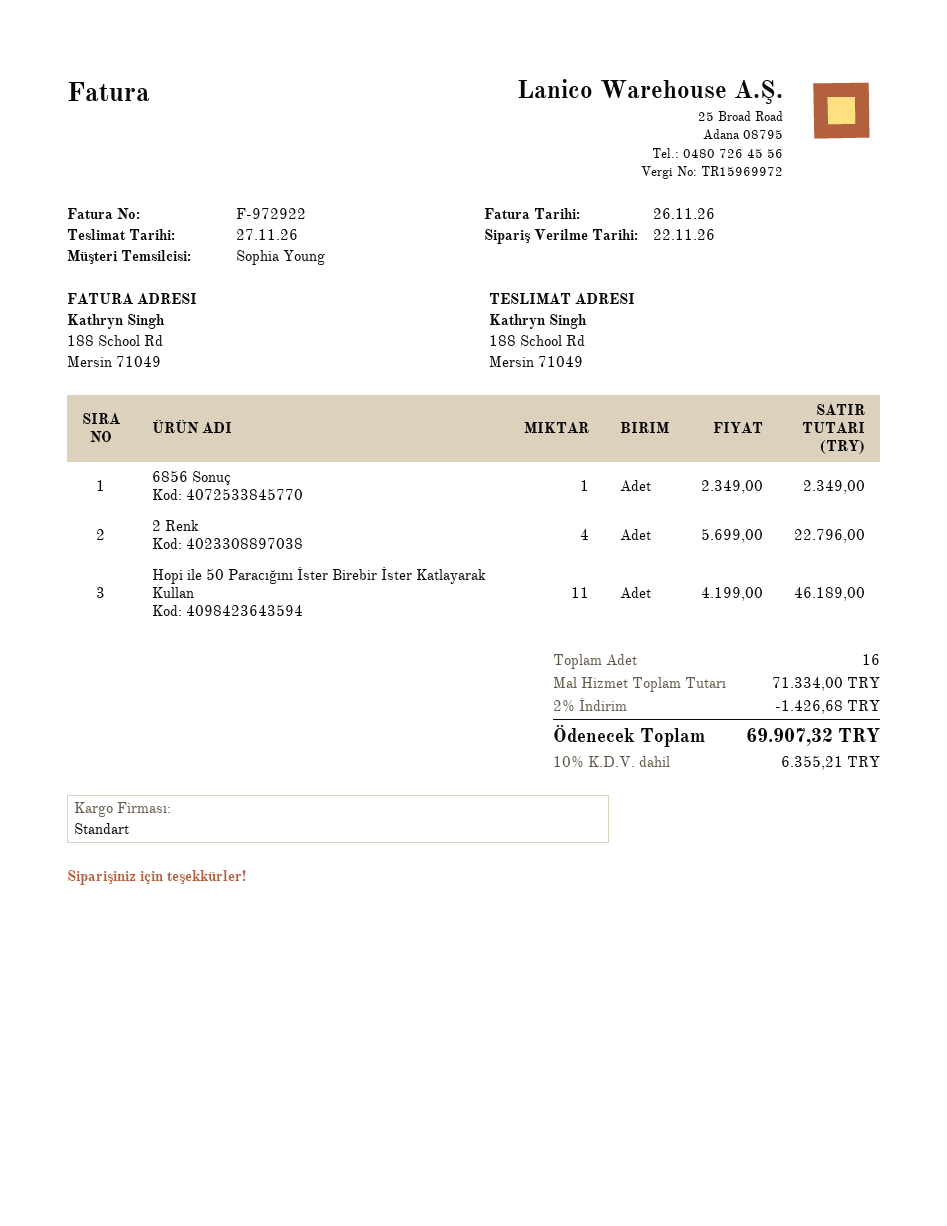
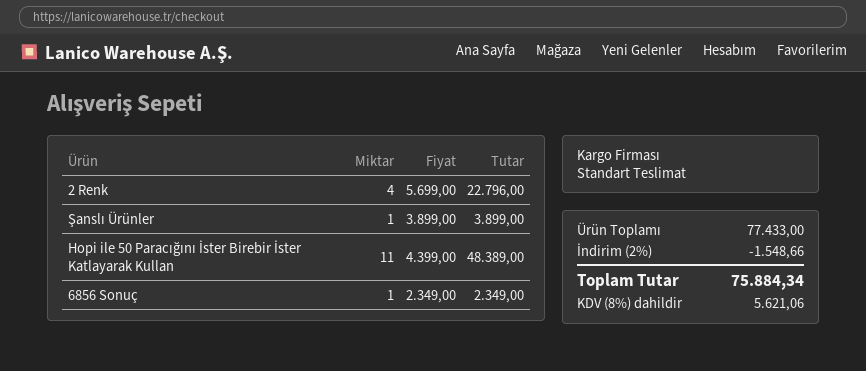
Hopi ile 50 Paracığını İster Birebir İster Katlayarak Kullan: 11 x 4199.00 = 46189.00 -> 11 x 4399.00 = 48389.00
Şanslı Ürünler: none -> 1 x 3899.00 = 3899.00
subtotal: 71334.00 -> 77433.00
discount: 2% = 1426.68 -> 2% = 1548.66
tax: 10% = 6355.21 -> 8% = 5621.06
total: 69907.32 -> 75884.34

